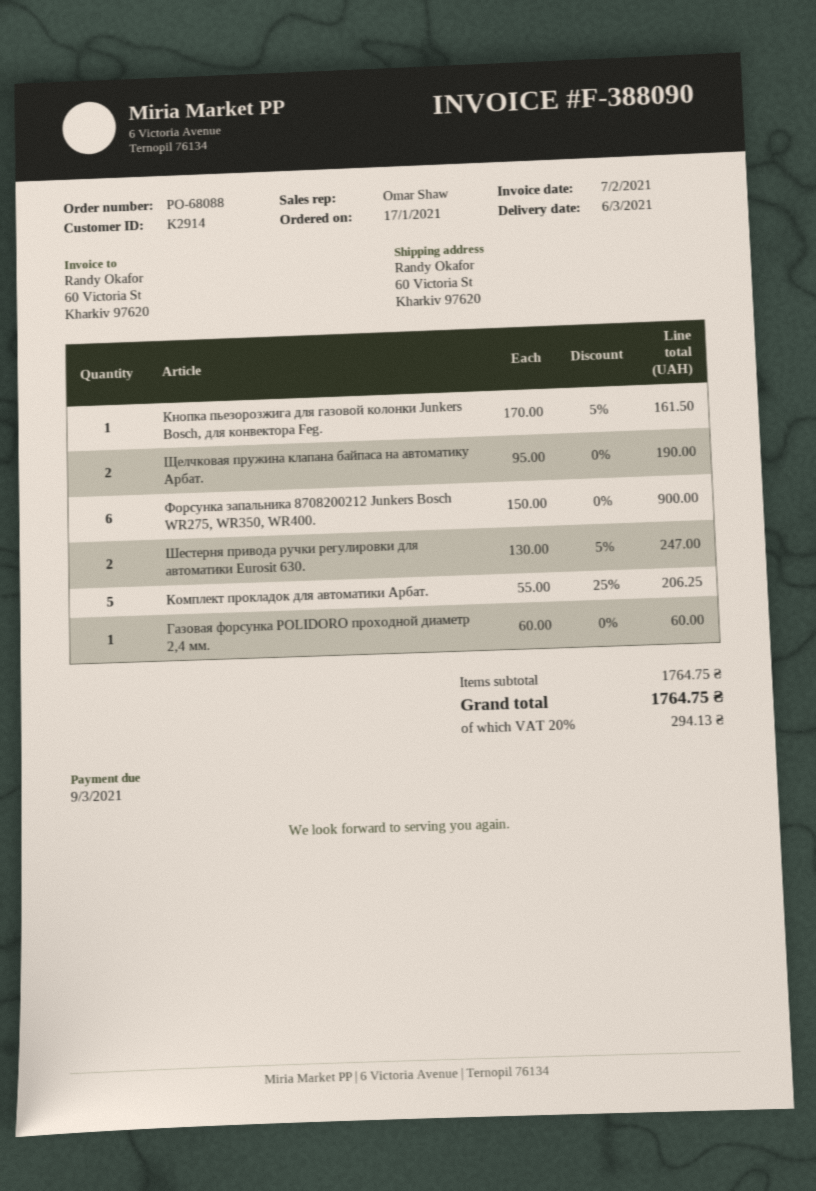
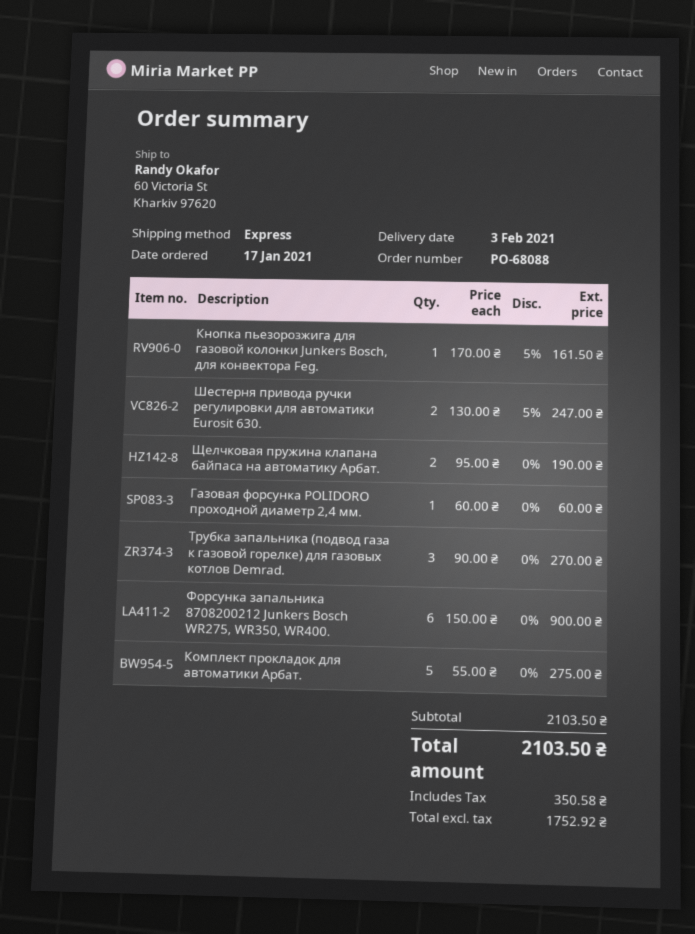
delivery date: 2021-03-06 -> 2021-02-03
Комплект прокладок для автоматики Арбат.: 5 x 55.00 - 25% = 206.25 -> 5 x 55.00 = 275.00
Трубка запальника (подвод газа к газовой горелке) для газовых котлов Demrad.: none -> 3 x 90.00 = 270.00
subtotal: 1764.75 -> 2103.50
tax: 294.13 -> 350.58
total: 1764.75 -> 2103.50

